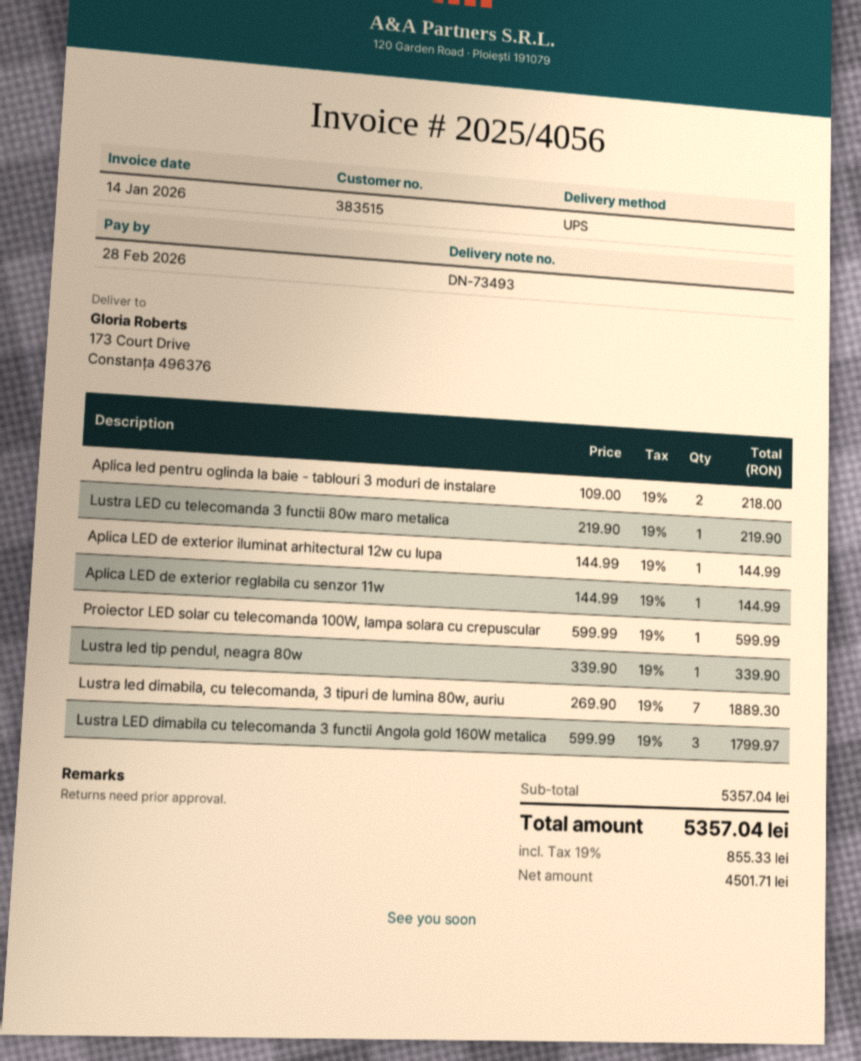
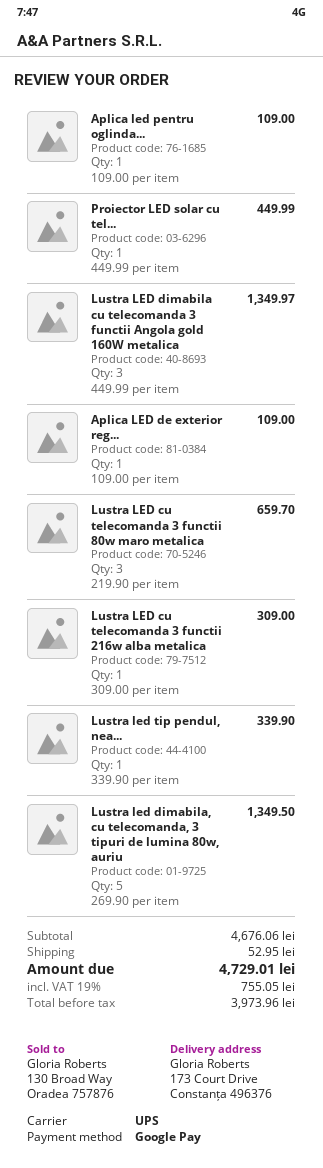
Aplica led pentru oglinda la baie - tablouri 3 moduri de instalare: 2 x 109.00 = 218.00 -> 1 x 109.00 = 109.00
Lustra LED cu telecomanda 3 functii 80w maro metalica: 1 x 219.90 = 219.90 -> 3 x 219.90 = 659.70
Aplica LED de exterior iluminat arhitectural 12w cu lupa: 1 x 144.99 = 144.99 -> none
Aplica LED de exterior reglabila cu senzor 11w: 1 x 144.99 = 144.99 -> 1 x 109.00 = 109.00
Proiector LED solar cu telecomanda 100W, lampa solara cu crepuscular: 1 x 599.99 = 599.99 -> 1 x 449.99 = 449.99
Lustra led dimabila, cu telecomanda, 3 tipuri de lumina 80w, auriu: 7 x 269.90 = 1889.30 -> 5 x 269.90 = 1349.50
Lustra LED dimabila cu telecomanda 3 functii Angola gold 160W metalica: 3 x 599.99 = 1799.97 -> 3 x 449.99 = 1349.97
Lustra LED cu telecomanda 3 functii 216w alba metalica: none -> 1 x 309.00 = 309.00
subtotal: 5357.04 -> 4676.06
shipping: none -> 52.95
net: 4501.71 -> 3973.96
tax: 19% = 855.33 -> 19% = 755.05
total: 5357.04 -> 4729.01

